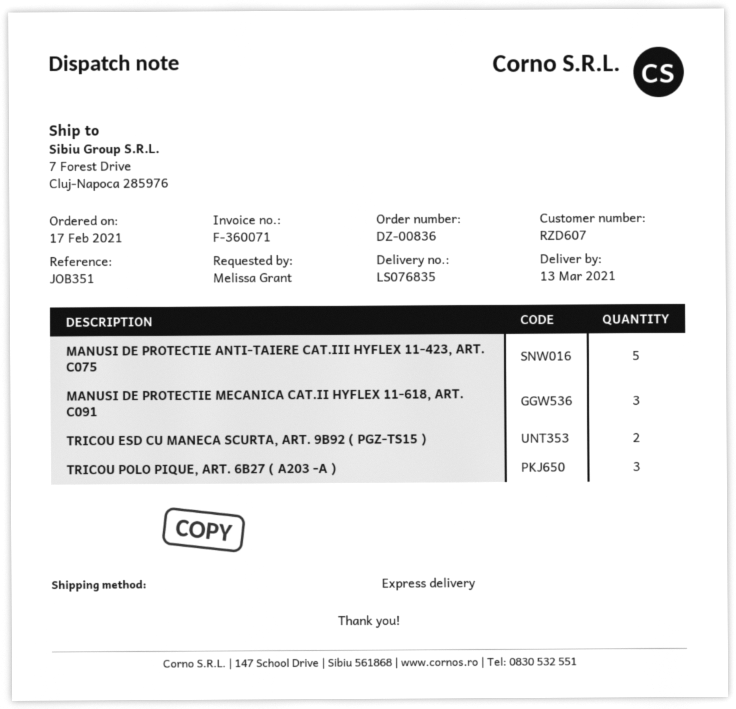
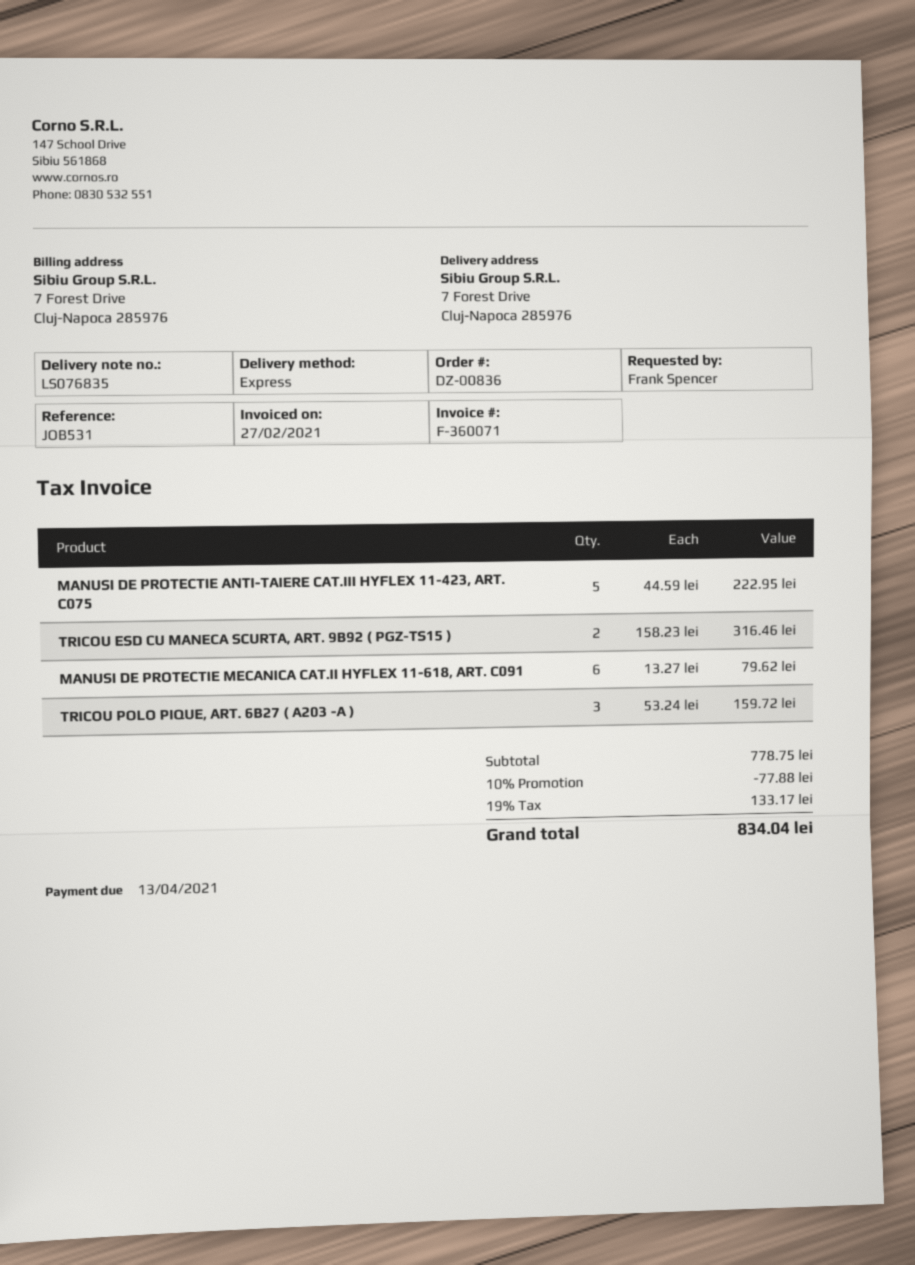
reference: JOB351 -> JOB531
ordered by: Melissa Grant -> Frank Spencer
MANUSI DE PROTECTIE MECANICA CAT.II HYFLEX 11-618, ART. C091: 3 -> 6

